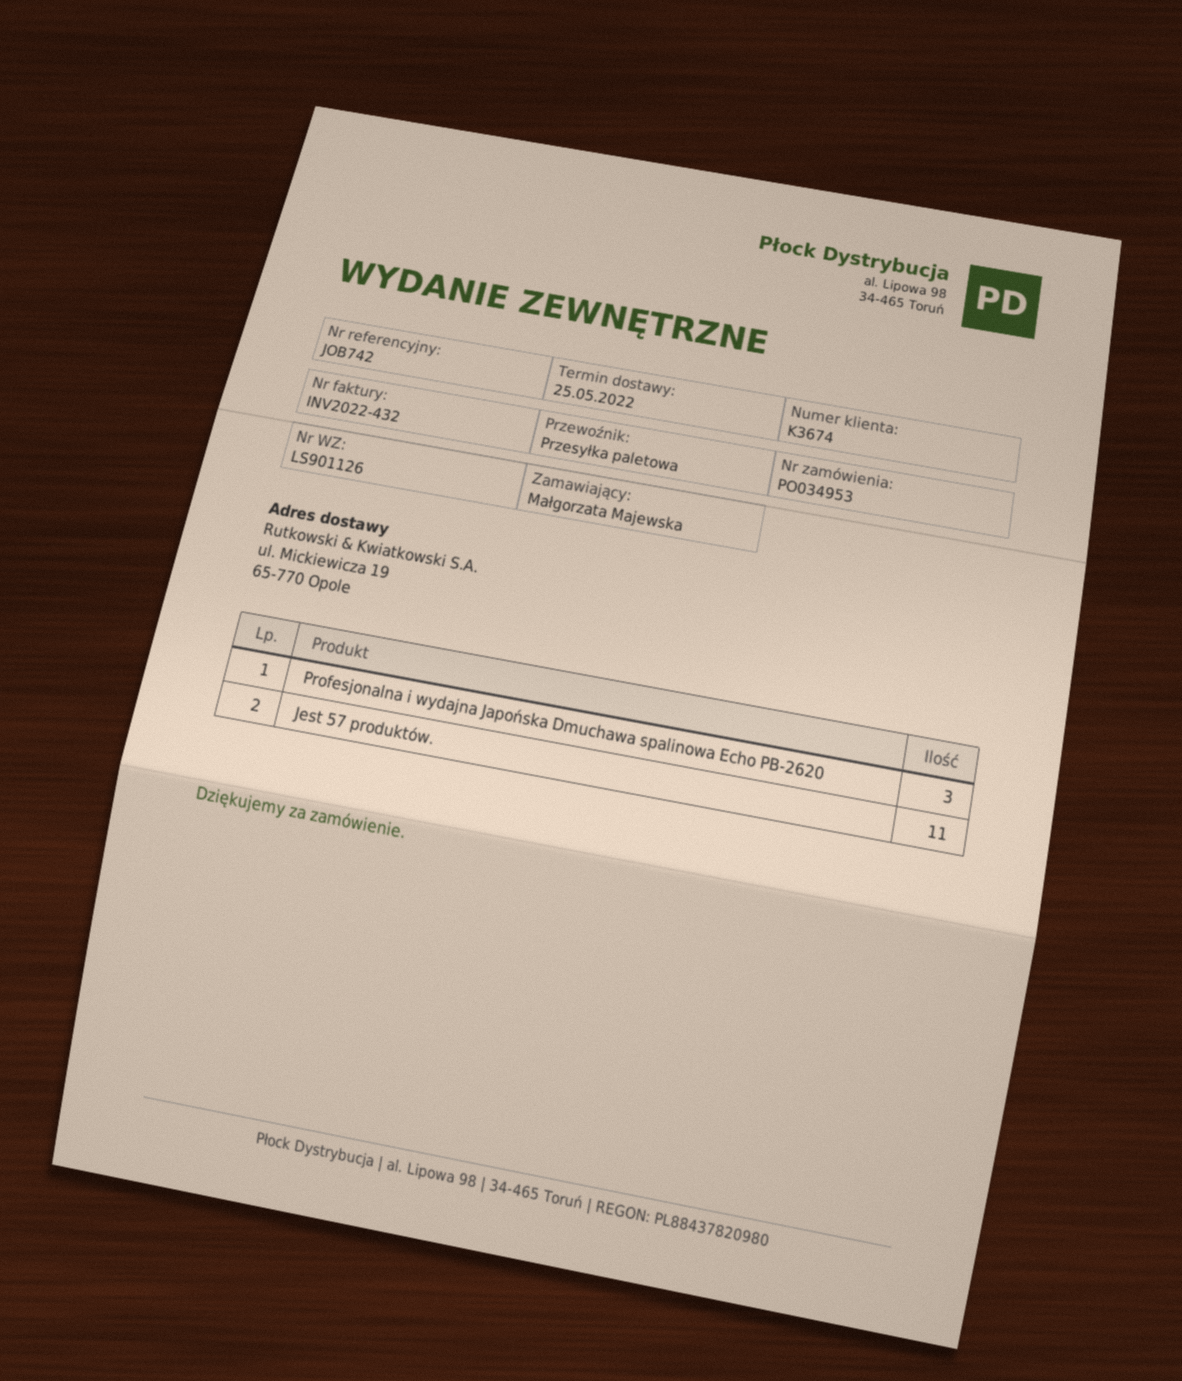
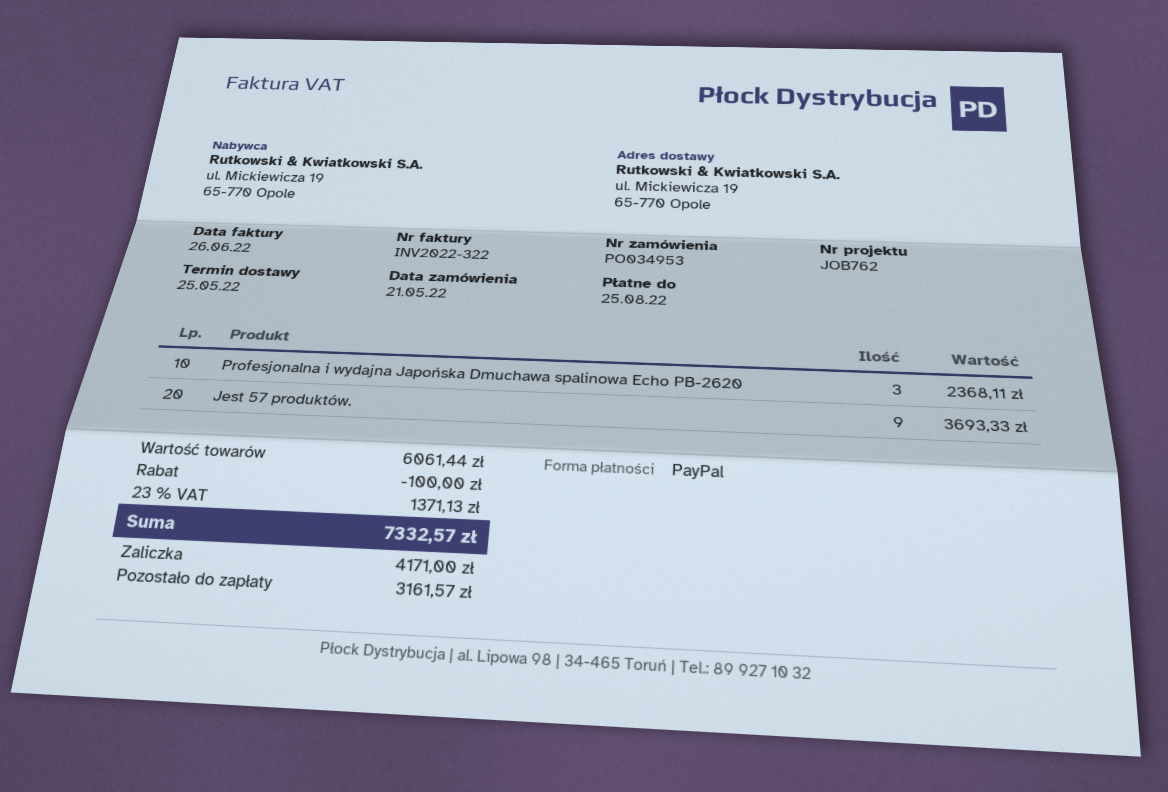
invoice number: INV2022-432 -> INV2022-322
reference: JOB742 -> JOB762
Jest 57 produktów.: 11 -> 9

